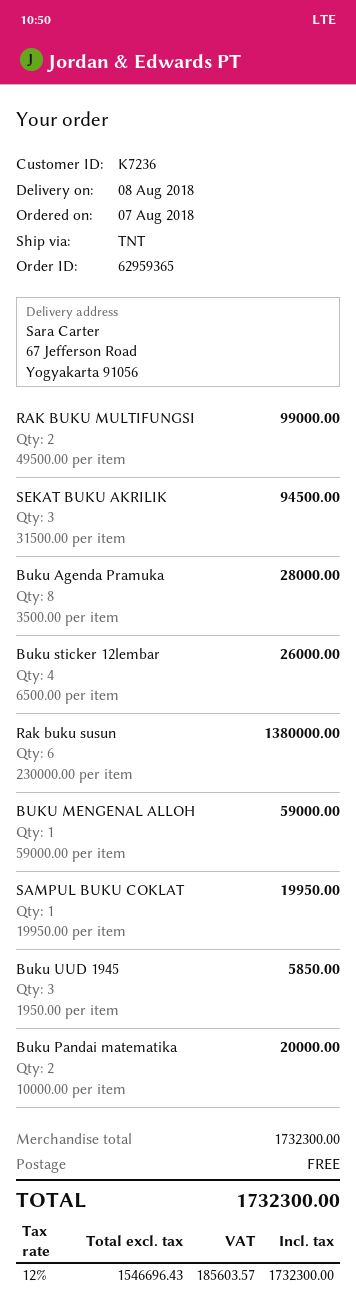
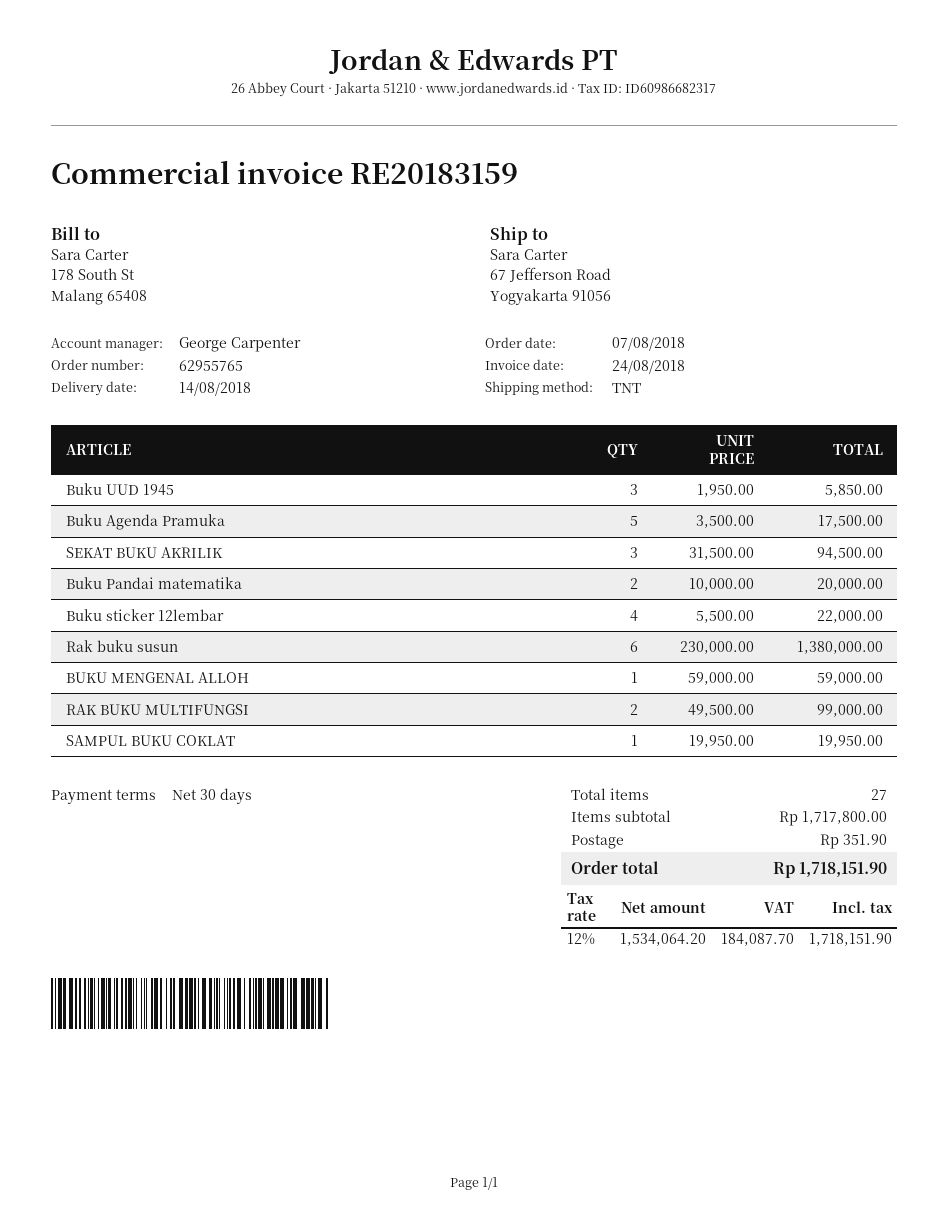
order number: 62959365 -> 62955765
delivery date: 2018-08-08 -> 2018-08-14
Buku Agenda Pramuka: 8 x 3500.00 = 28000.00 -> 5 x 3500.00 = 17500.00
Buku sticker 12lembar: 4 x 6500.00 = 26000.00 -> 4 x 5500.00 = 22000.00
subtotal: 1732300.00 -> 1717800.00
shipping: 0.00 -> 351.90
net: 1546696.43 -> 1534064.20
tax: 12% = 185603.57 -> 12% = 184087.70
total: 1732300.00 -> 1718151.90

